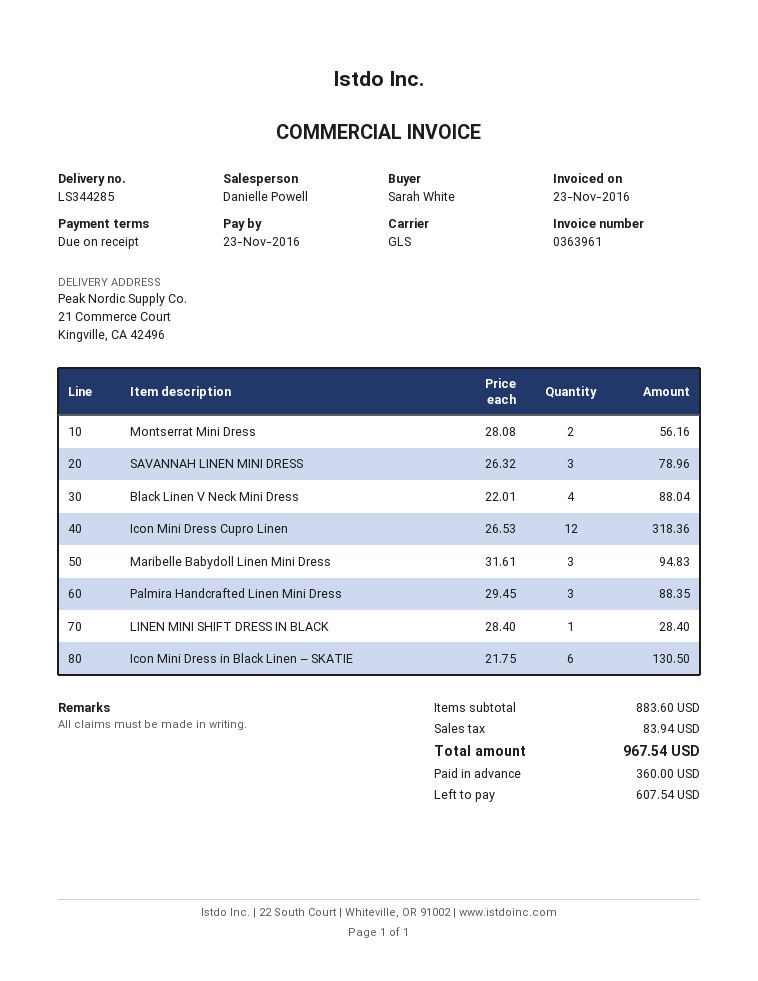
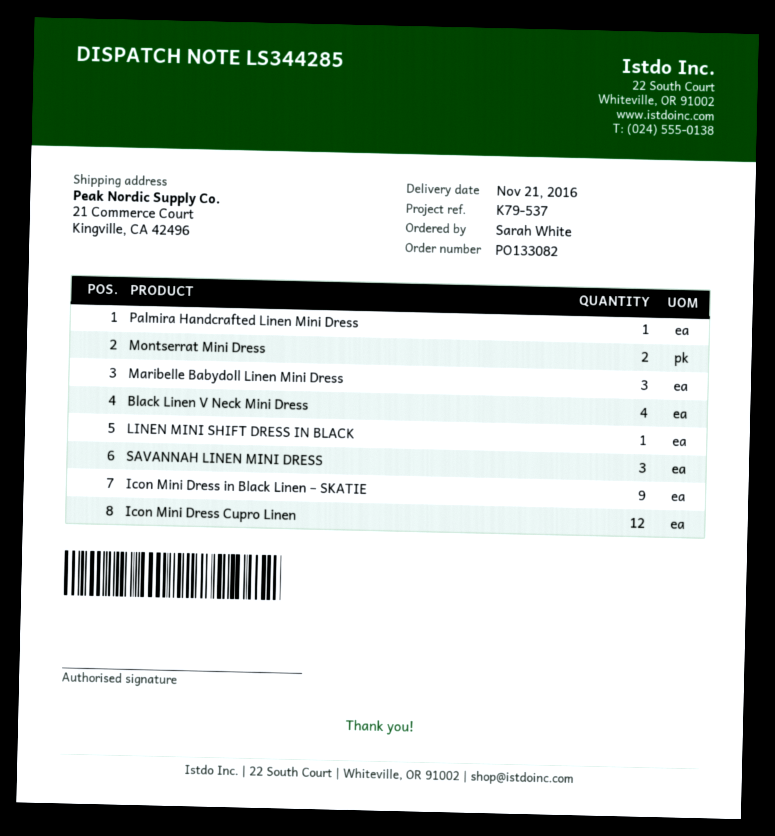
Palmira Handcrafted Linen Mini Dress: 3 -> 1
Icon Mini Dress in Black Linen – SKATIE: 6 -> 9

